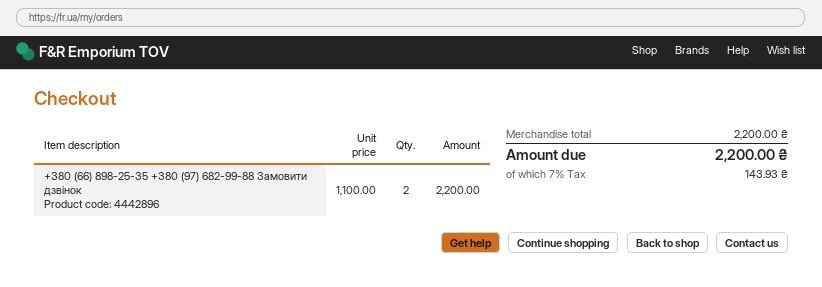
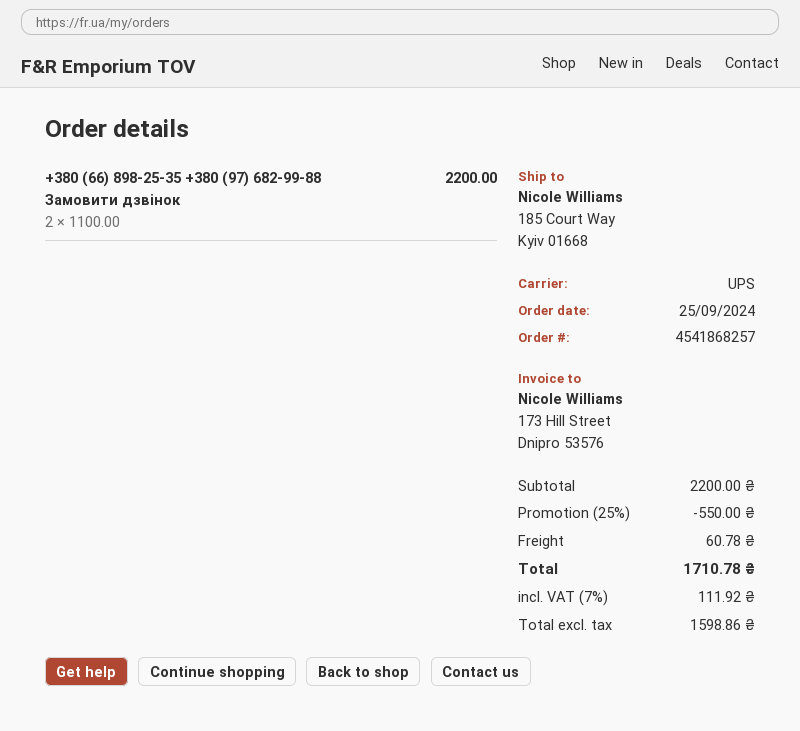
discount: none -> 25% = 550.00
shipping: none -> 60.78
tax: 7% = 143.93 -> 7% = 111.92
total: 2200.00 -> 1710.78

